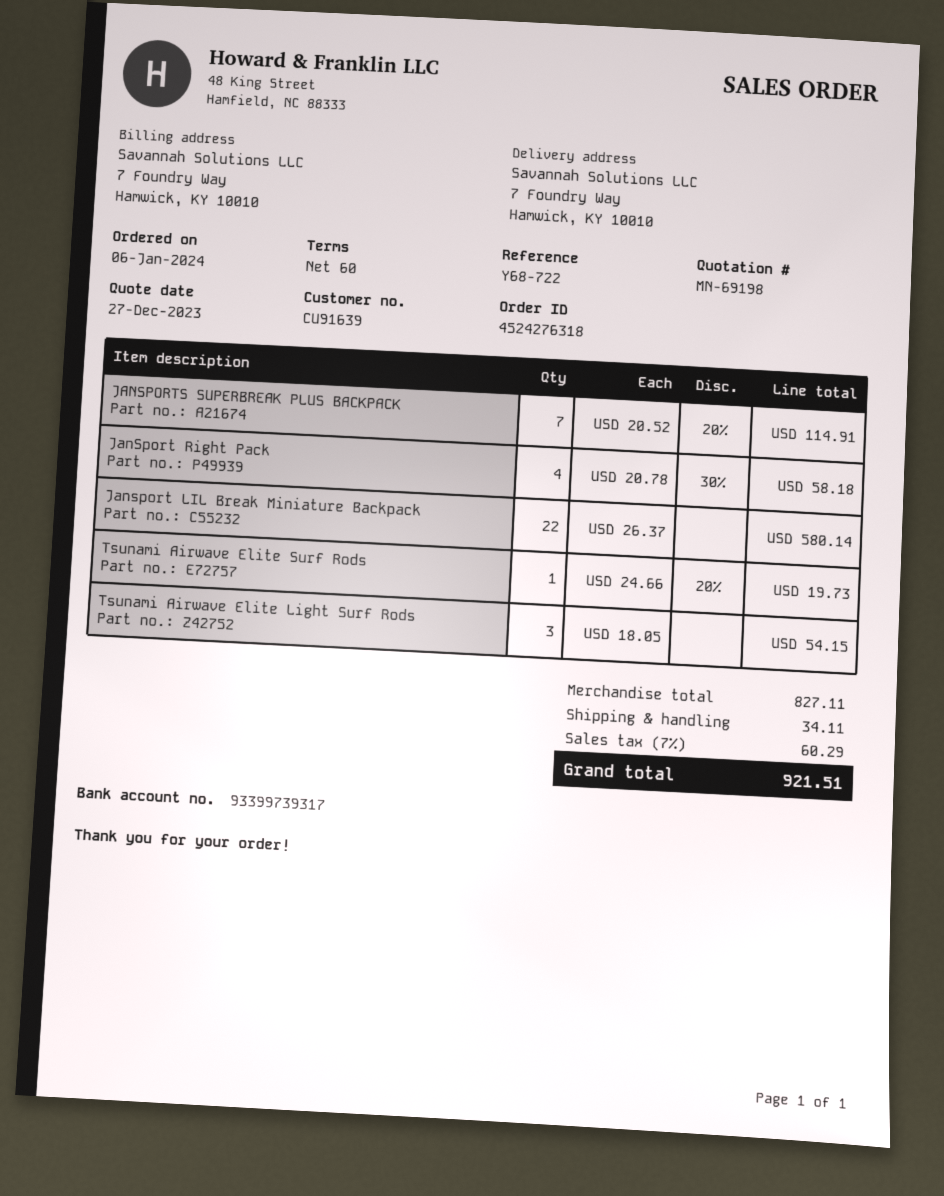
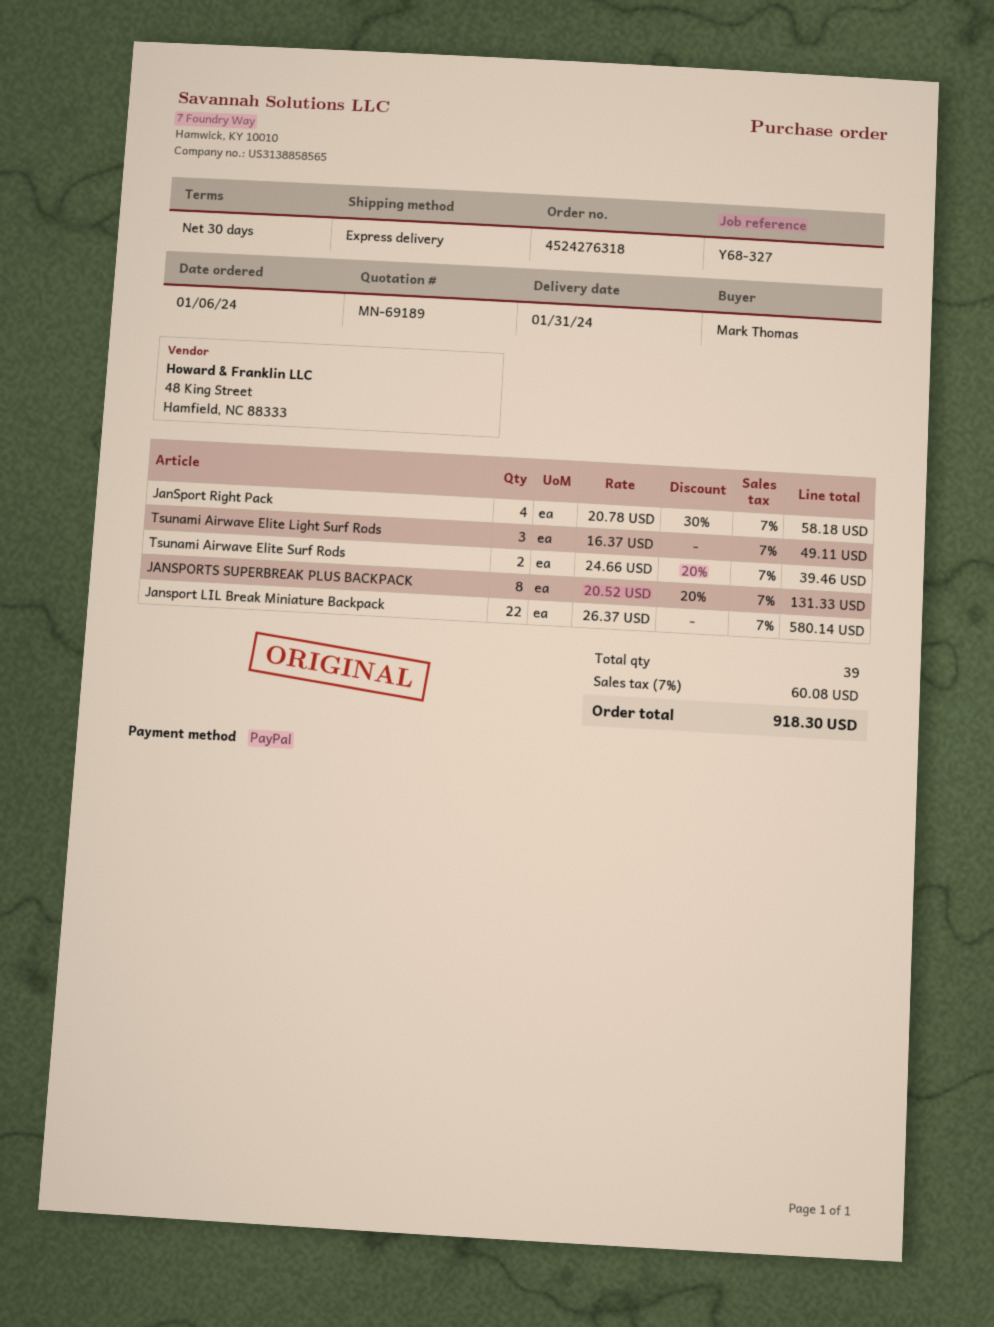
quote number: MN-69198 -> MN-69189
payment terms: 60 days -> 30 days
reference: Y68-722 -> Y68-327
JANSPORTS SUPERBREAK PLUS BACKPACK: 7 x 20.52 - 20% = 114.91 -> 8 x 20.52 - 20% = 131.33
Tsunami Airwave Elite Surf Rods: 1 x 24.66 - 20% = 19.73 -> 2 x 24.66 - 20% = 39.46
Tsunami Airwave Elite Light Surf Rods: 3 x 18.05 = 54.15 -> 3 x 16.37 = 49.11
shipping: 34.11 -> none
tax: 7% = 60.29 -> 7% = 60.08
total: 921.51 -> 918.30

